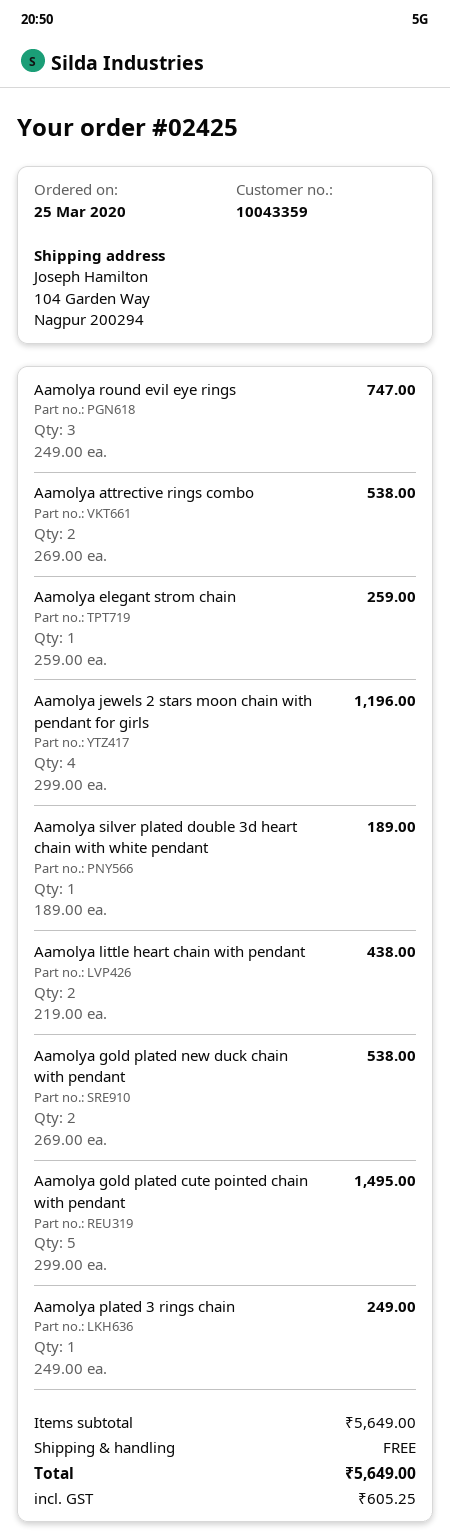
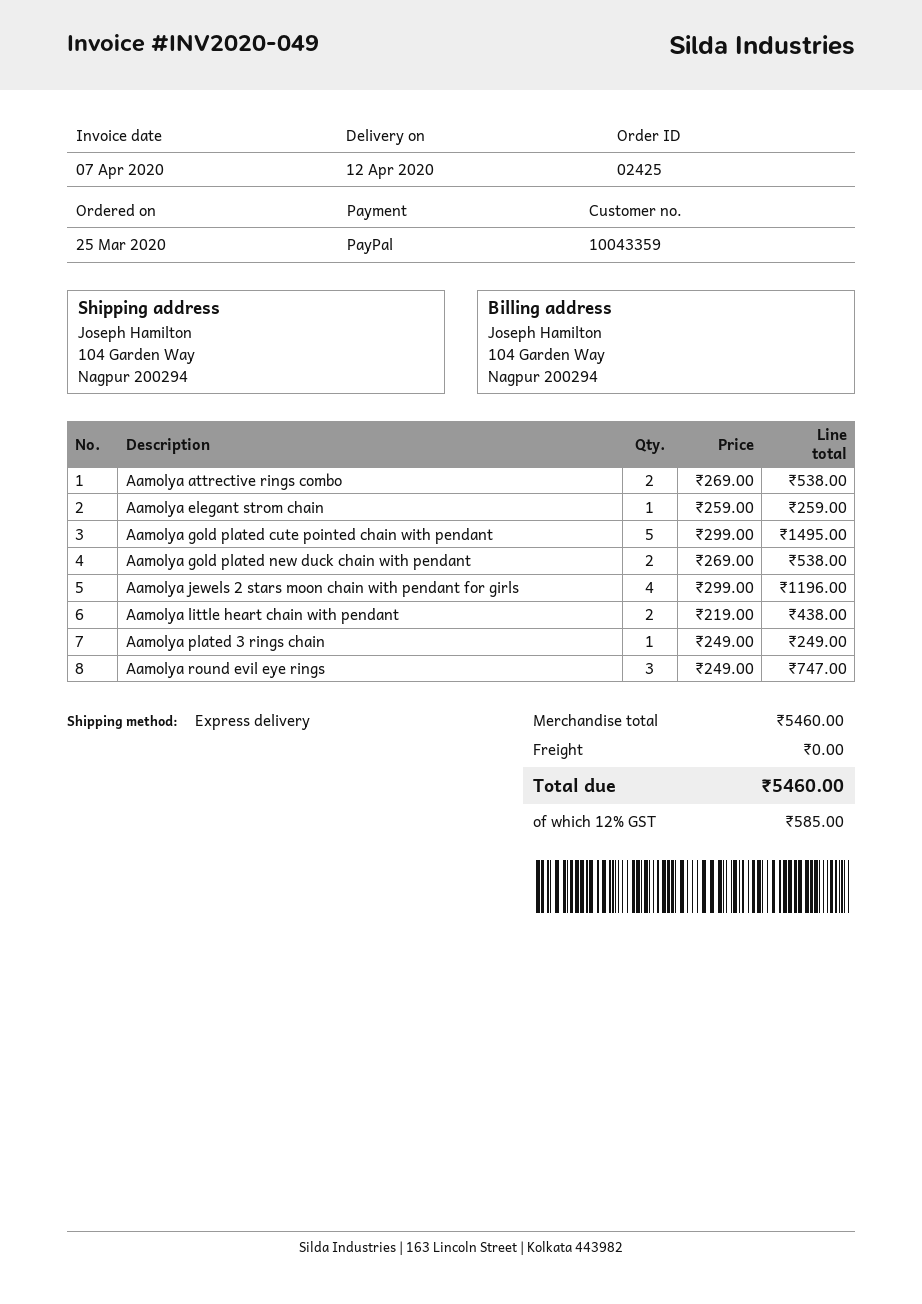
Aamolya silver plated double 3d heart chain with white pendant: 1 x 189.00 = 189.00 -> none
subtotal: 5649.00 -> 5460.00
tax: 605.25 -> 585.00
total: 5649.00 -> 5460.00

